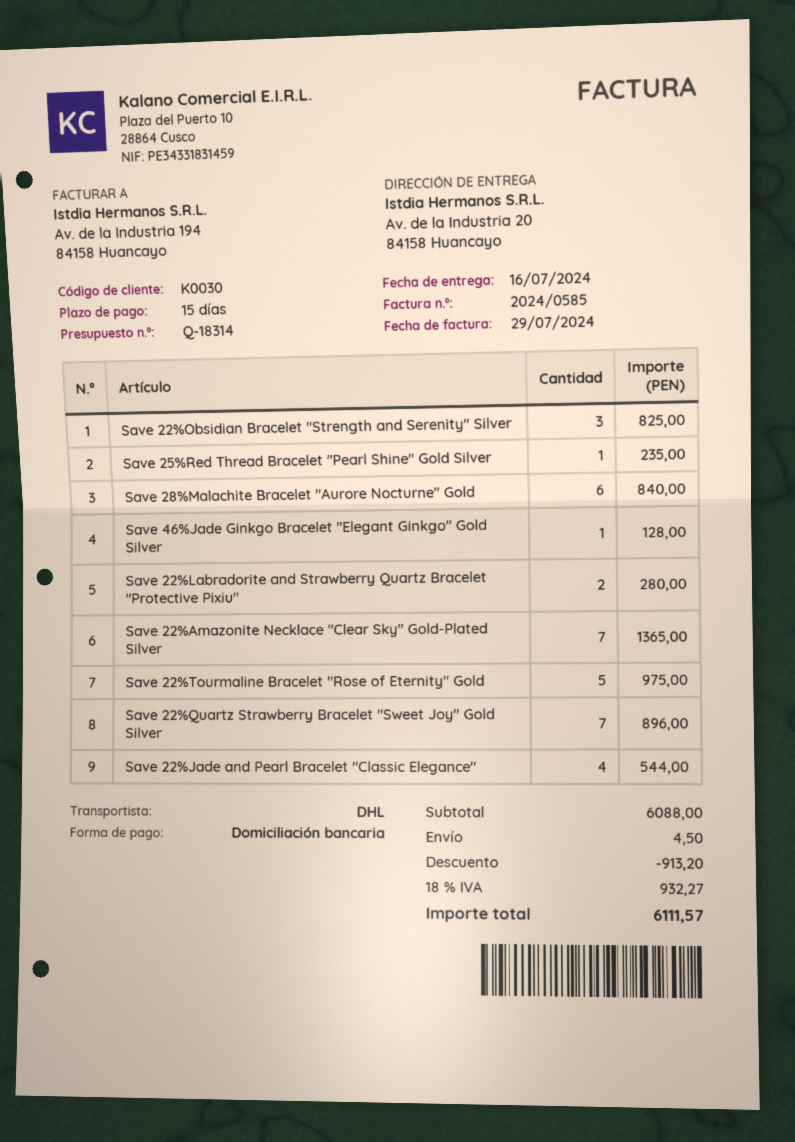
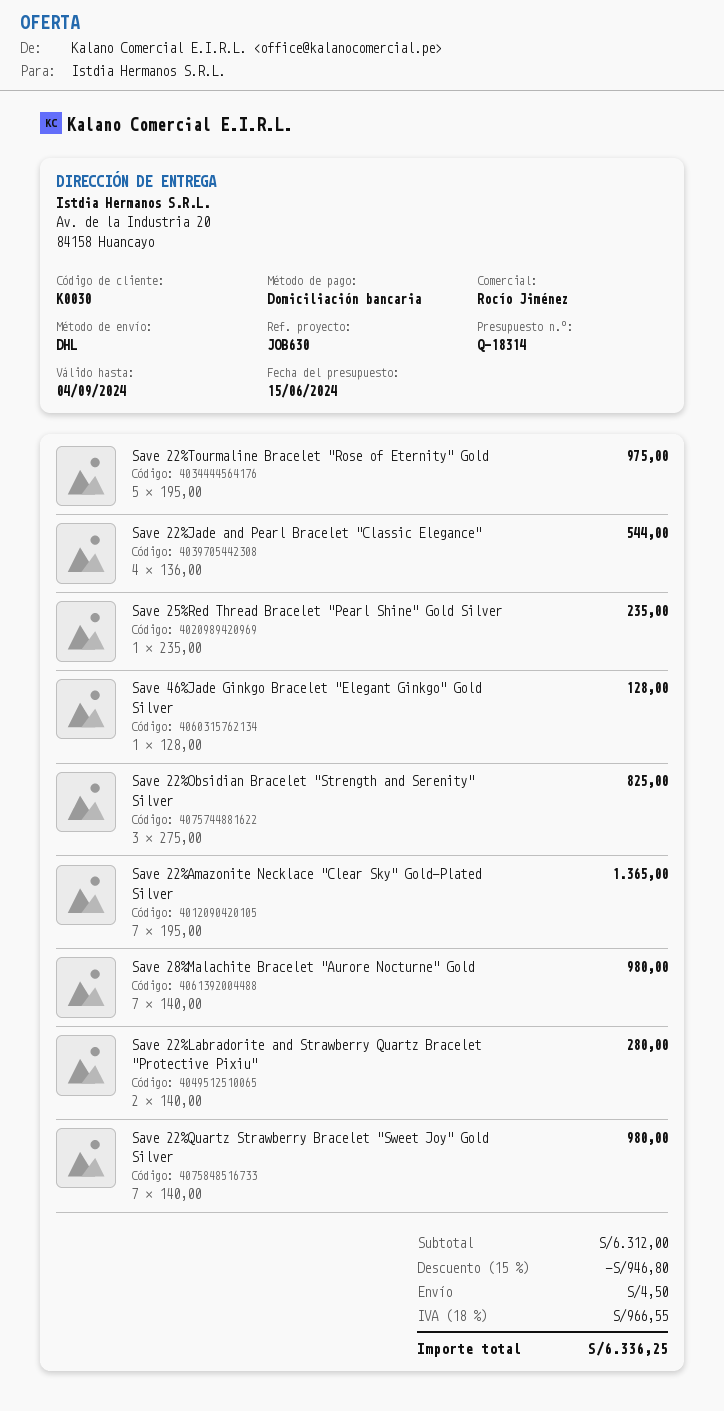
Save 28%Malachite Bracelet "Aurore Nocturne" Gold: 6 for 840.00 -> 7 for 980.00
Save 22%Quartz Strawberry Bracelet "Sweet Joy" Gold Silver: 7 for 896.00 -> 7 for 980.00
subtotal: 6088.00 -> 6312.00
discount: 913.20 -> 946.80
tax: 18% = 932.27 -> 18% = 966.55
total: 6111.57 -> 6336.25

